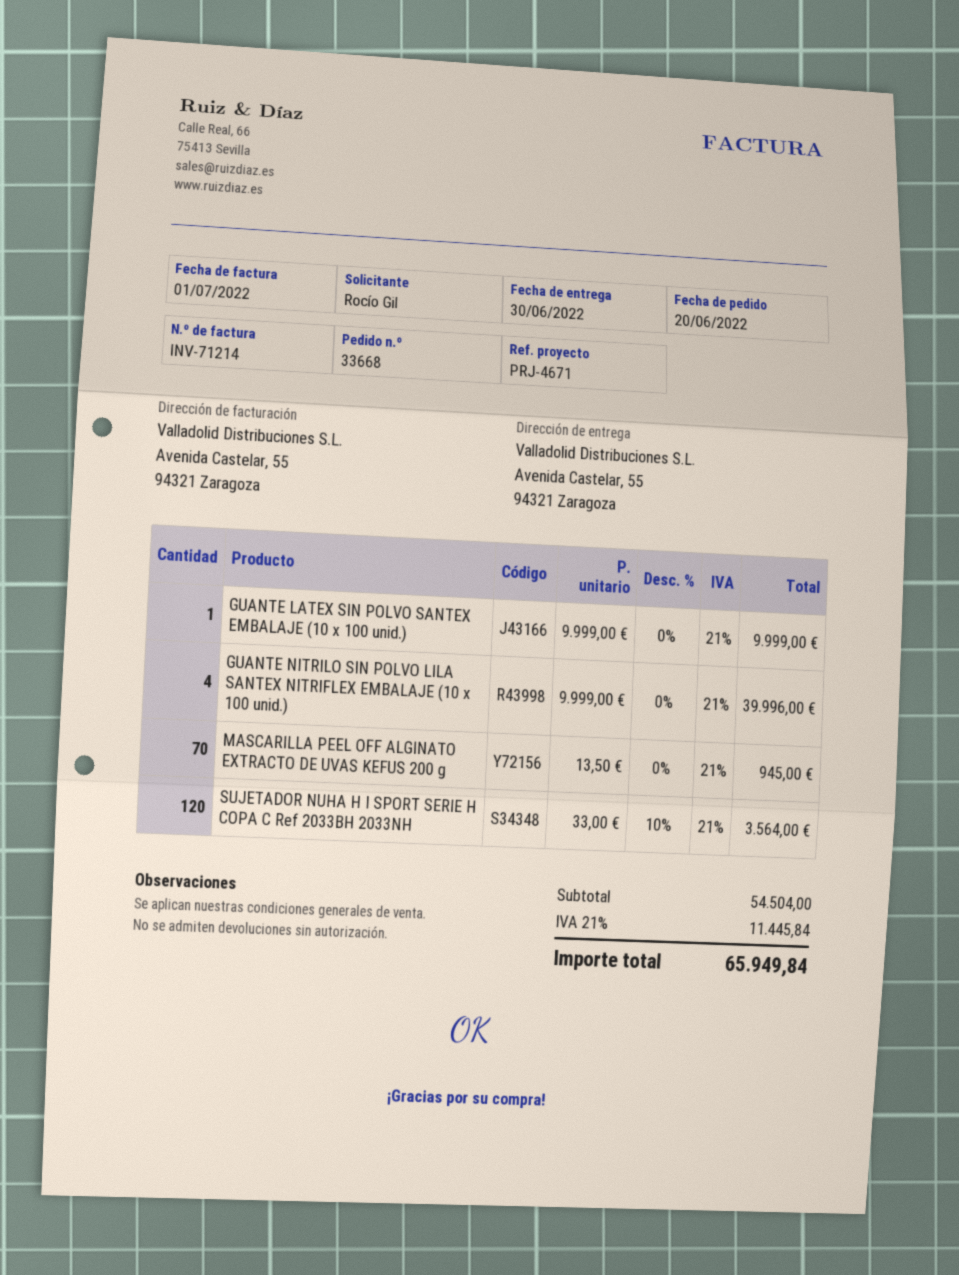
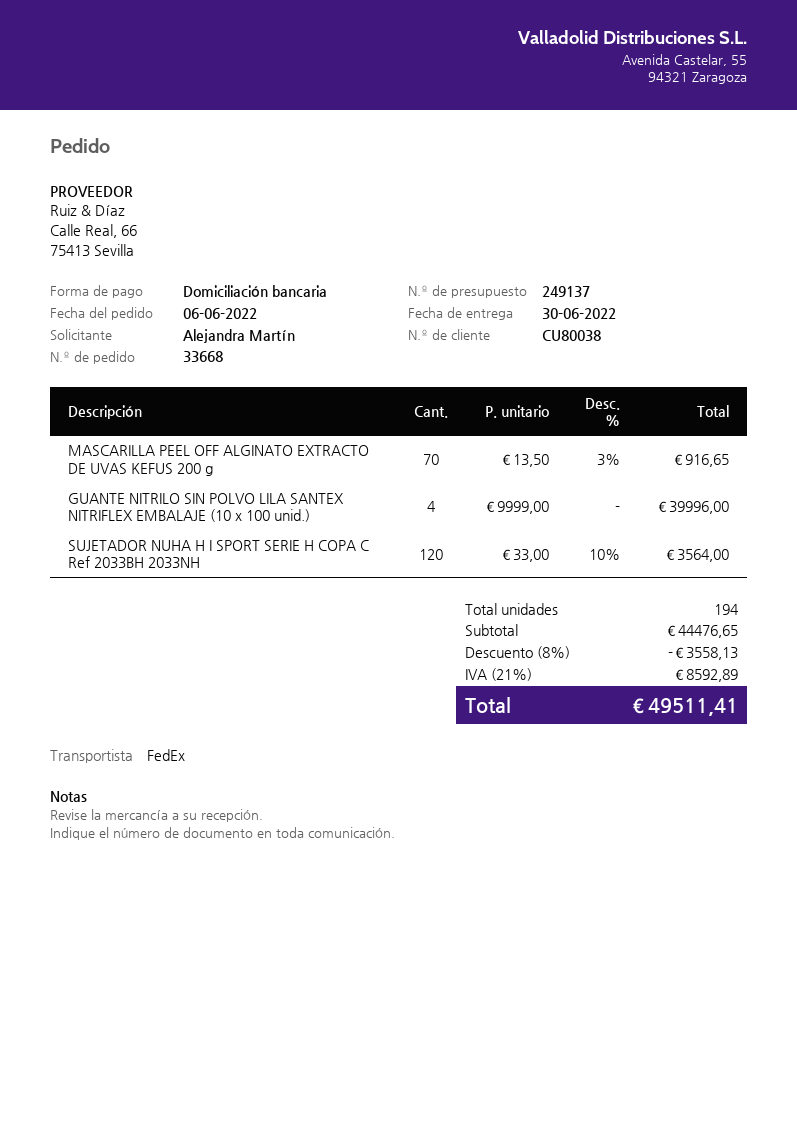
order date: 2022-06-20 -> 2022-06-06
ordered by: Rocío Gil -> Alejandra Martín
GUANTE LATEX SIN POLVO SANTEX EMBALAJE (10 x 100 unid.): 1 x 9999.00 = 9999.00 -> none
MASCARILLA PEEL OFF ALGINATO EXTRACTO DE UVAS KEFUS 200 g: 70 x 13.50 = 945.00 -> 70 x 13.50 - 3% = 916.65
subtotal: 54504.00 -> 44476.65
discount: none -> 8% = 3558.13
tax: 21% = 11445.84 -> 21% = 8592.89
total: 65949.84 -> 49511.41

